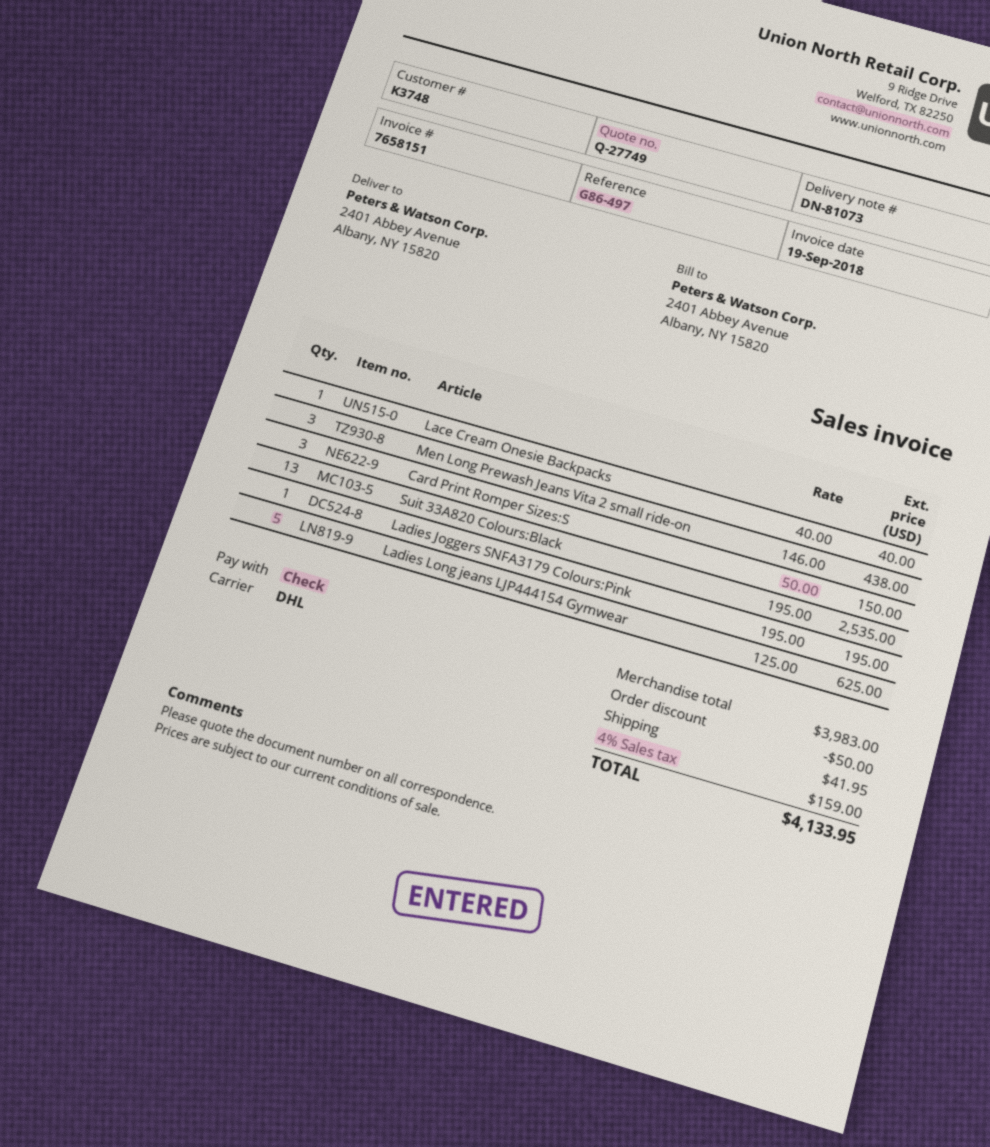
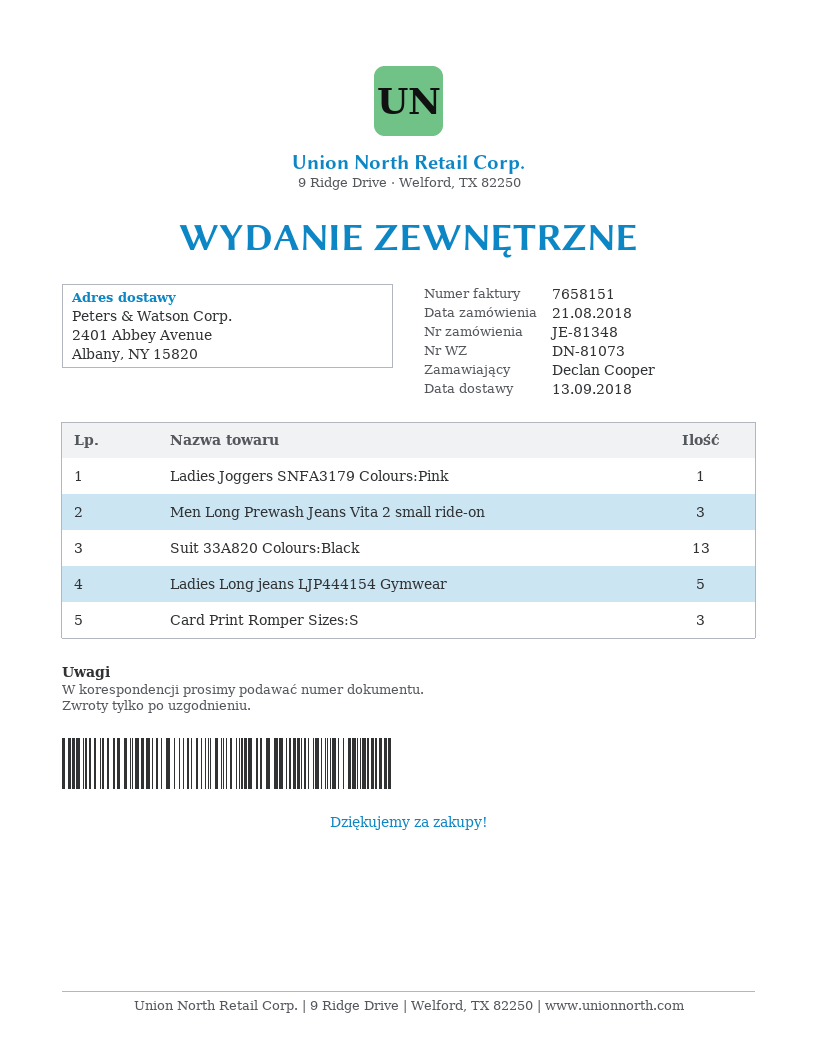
Lace Cream Onesie Backpacks: 1 -> none

